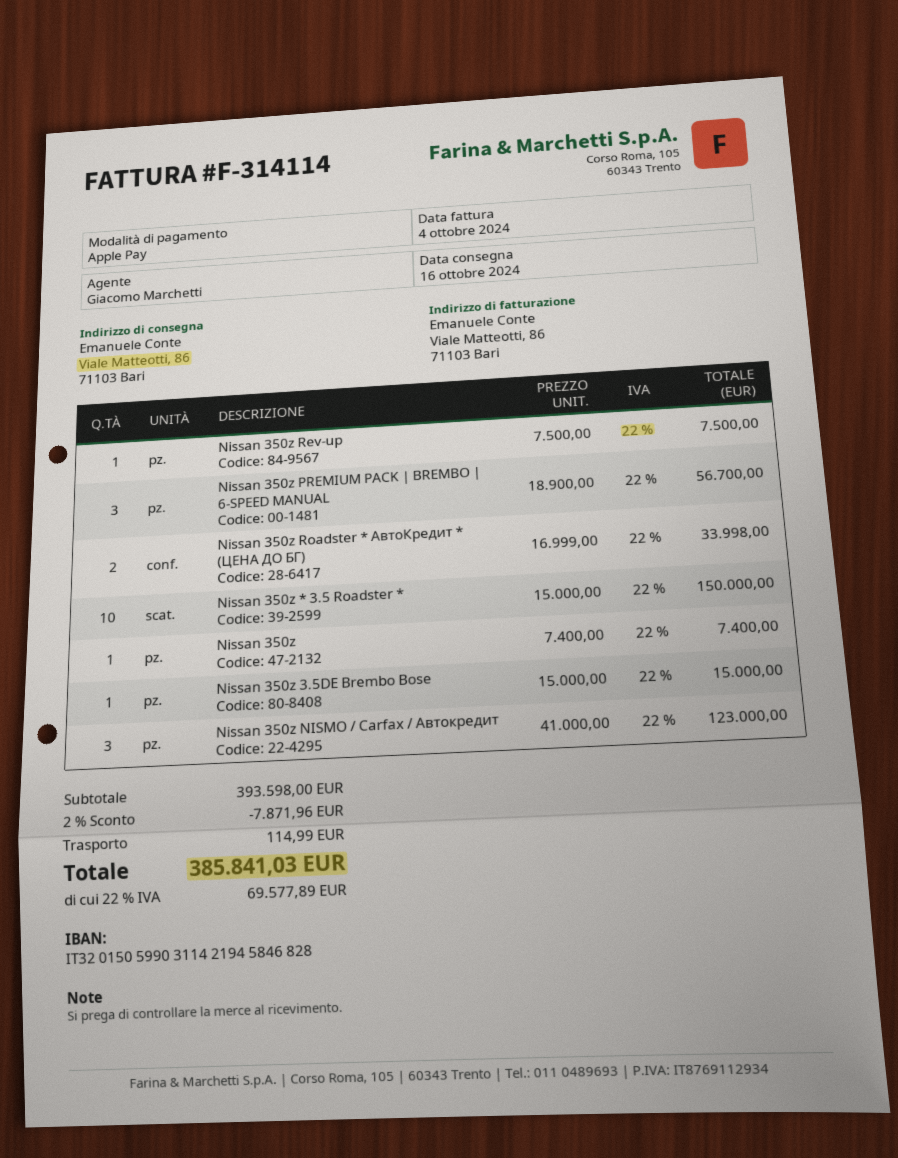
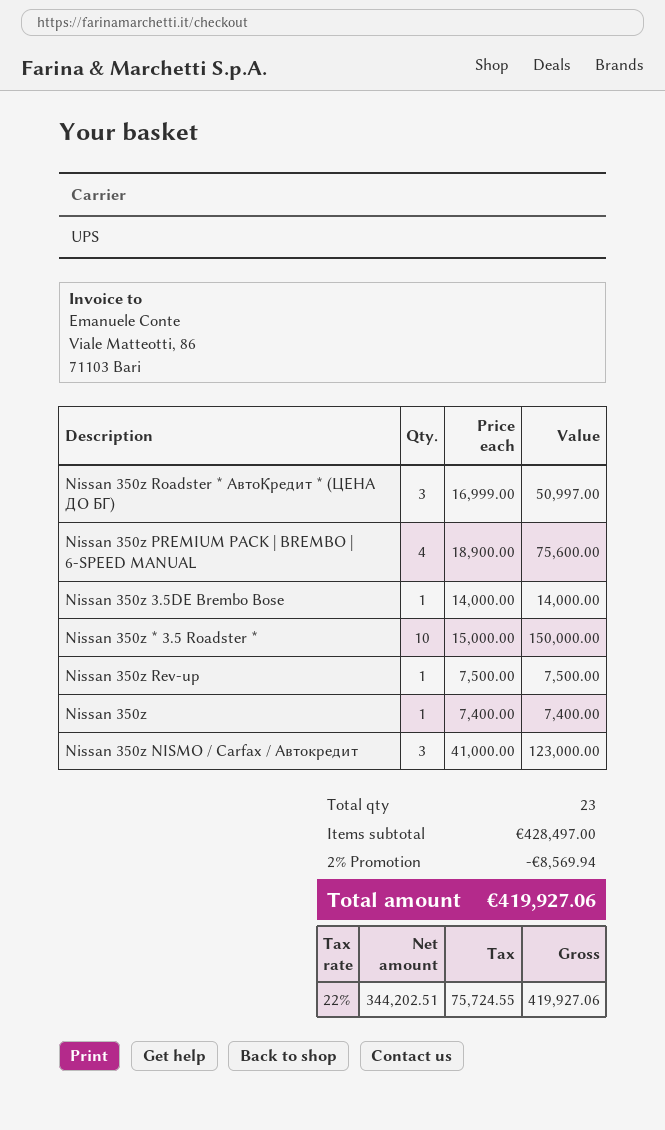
Nissan 350z PREMIUM PACK | BREMBO | 6-SPEED MANUAL: 3 x 18900.00 = 56700.00 -> 4 x 18900.00 = 75600.00
Nissan 350z Roadster * АвтоКредит * (ЦЕНА ДО БГ): 2 x 16999.00 = 33998.00 -> 3 x 16999.00 = 50997.00
Nissan 350z 3.5DE Brembo Bose: 1 x 15000.00 = 15000.00 -> 1 x 14000.00 = 14000.00
subtotal: 393598.00 -> 428497.00
discount: 2% = 7871.96 -> 2% = 8569.94
shipping: 114.99 -> none
tax: 22% = 69577.89 -> 22% = 75724.55
total: 385841.03 -> 419927.06

